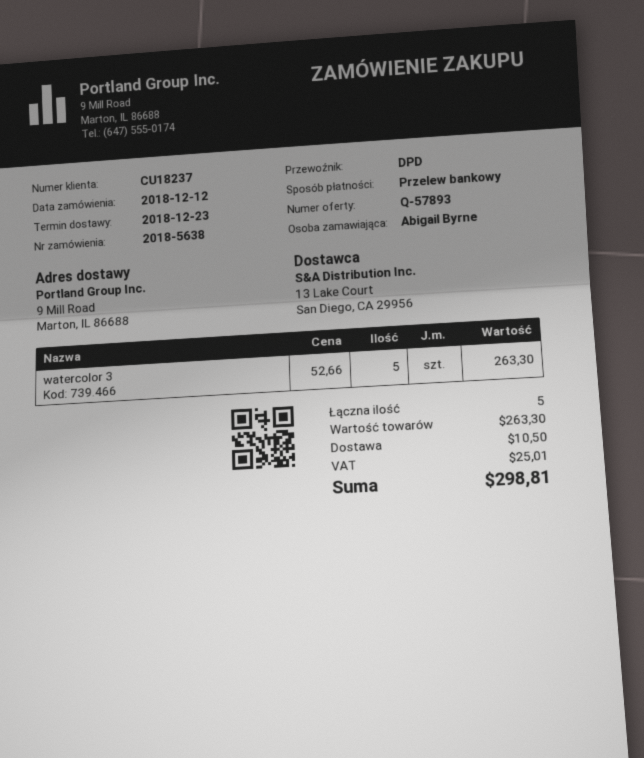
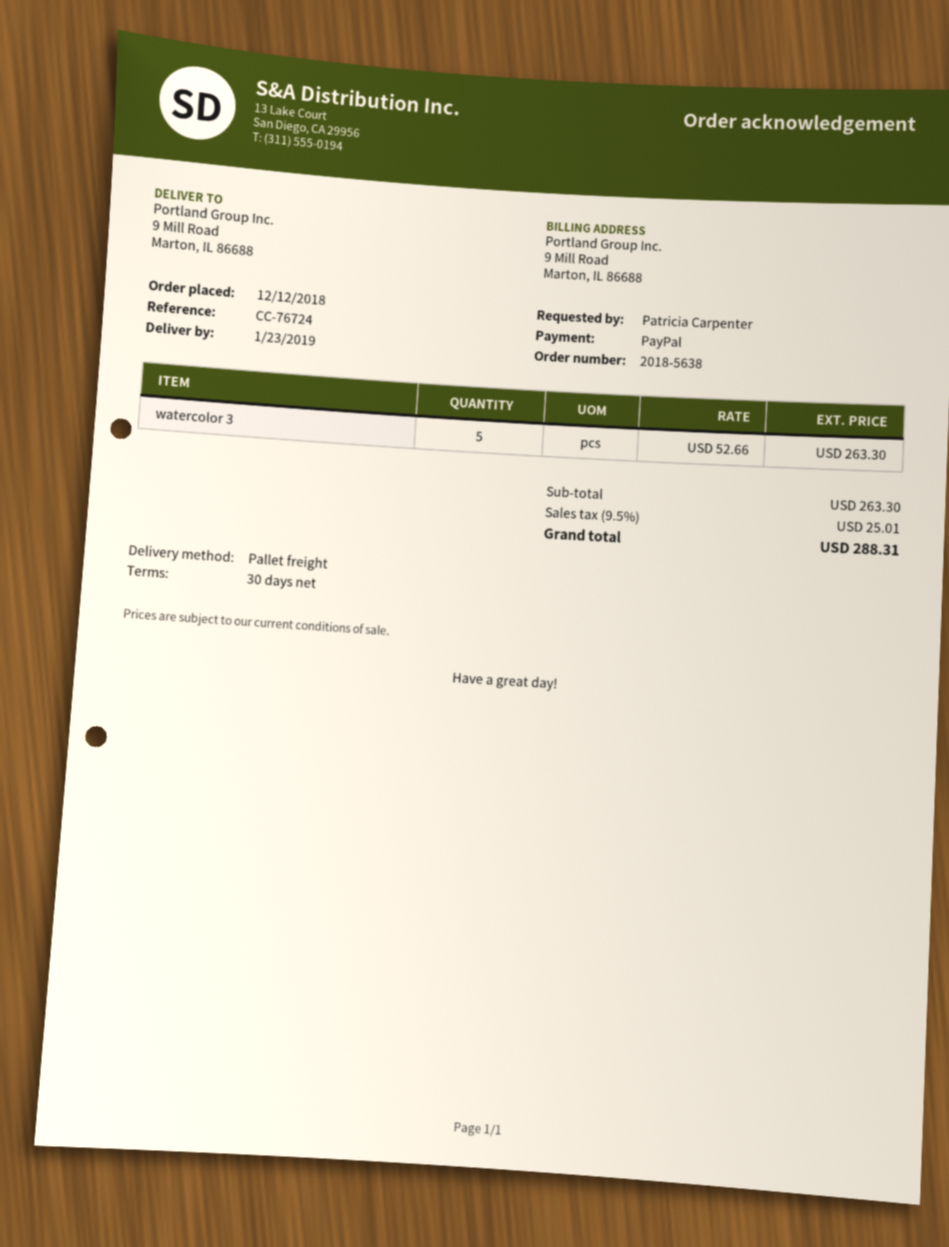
delivery date: 2018-12-23 -> 2019-01-23
ordered by: Abigail Byrne -> Patricia Carpenter
payment method: bank transfer -> PayPal
shipping method: DPD -> pallet freight
shipping: 10.50 -> none
total: 298.81 -> 288.31

